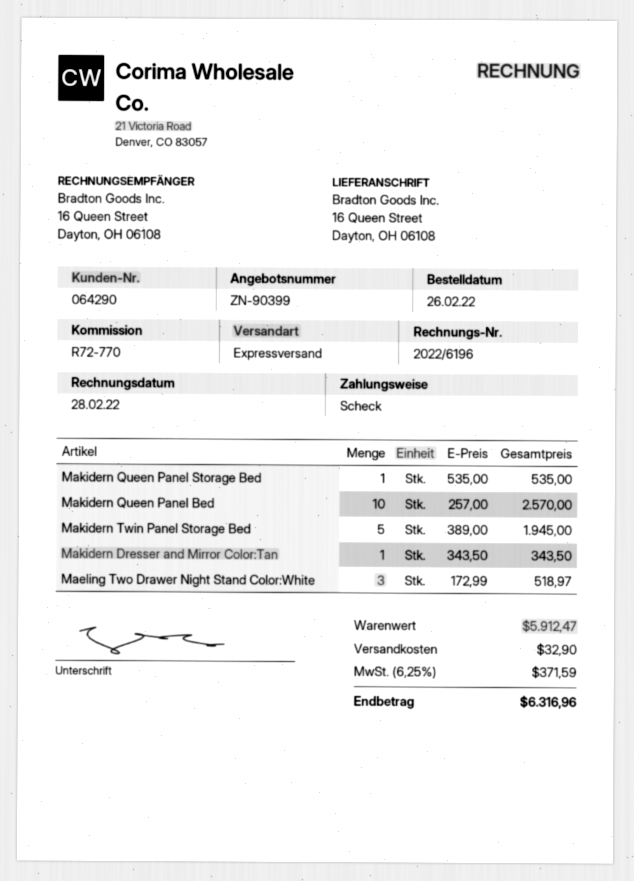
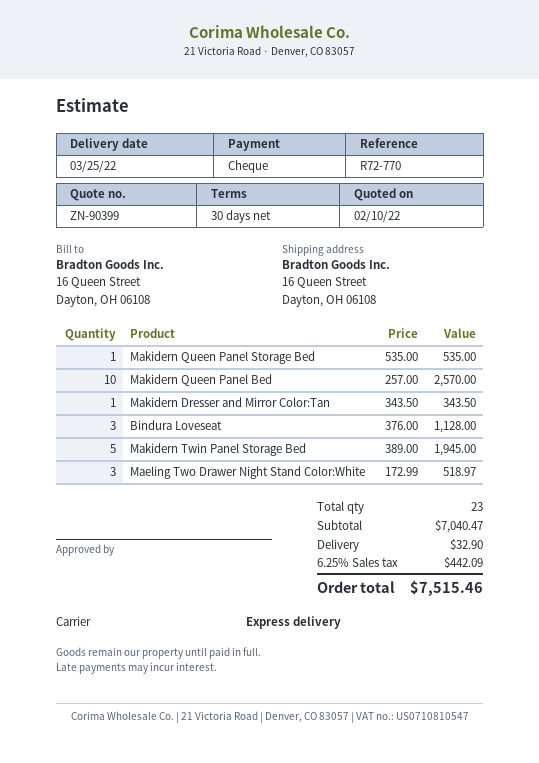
Bindura Loveseat: none -> 3 x 376.00 = 1128.00
subtotal: 5912.47 -> 7040.47
tax: 6.25% = 371.59 -> 6.25% = 442.09
total: 6316.96 -> 7515.46

